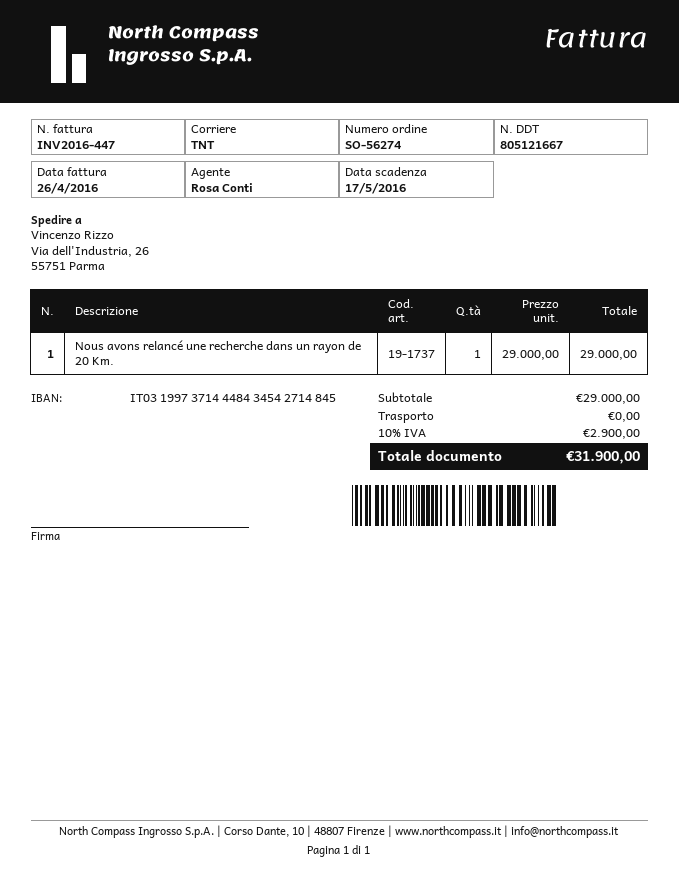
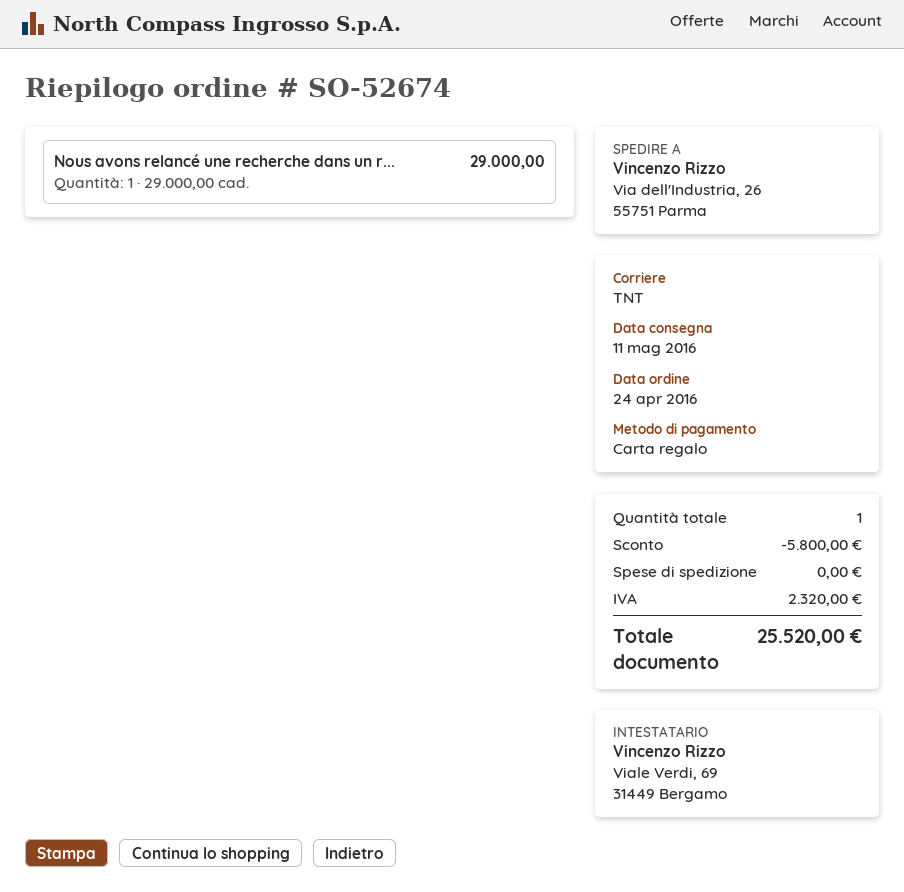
order number: SO-56274 -> SO-52674
discount: none -> 5800.00
tax: 2900.00 -> 2320.00
total: 31900.00 -> 25520.00

